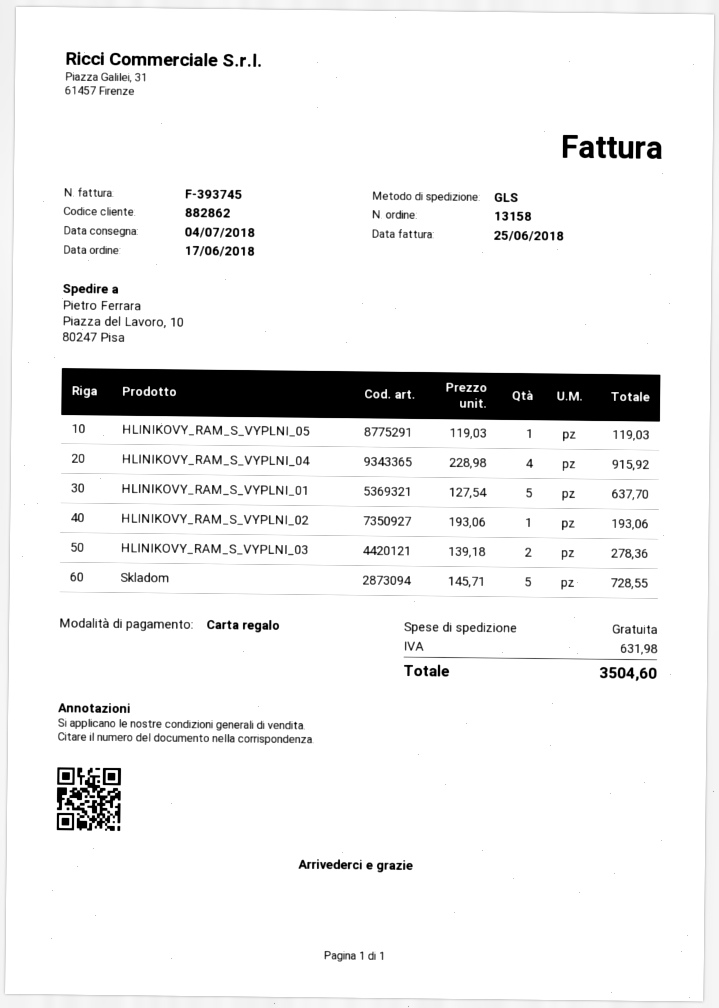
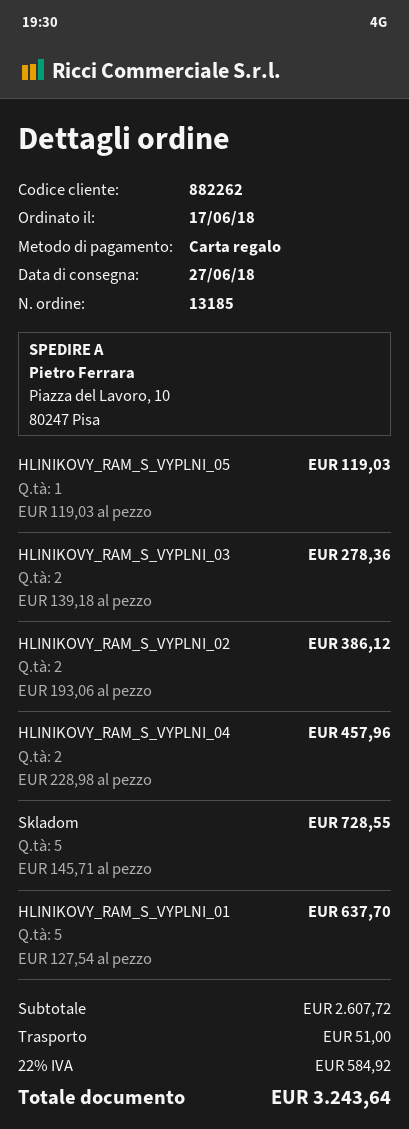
order number: 13158 -> 13185
delivery date: 2018-07-04 -> 2018-06-27
customer number: 882862 -> 882262
HLINIKOVY_RAM_S_VYPLNI_04: 4 x 228.98 = 915.92 -> 2 x 228.98 = 457.96
HLINIKOVY_RAM_S_VYPLNI_02: 1 x 193.06 = 193.06 -> 2 x 193.06 = 386.12
shipping: 0.00 -> 51.00
tax: 631.98 -> 584.92
total: 3504.60 -> 3243.64

